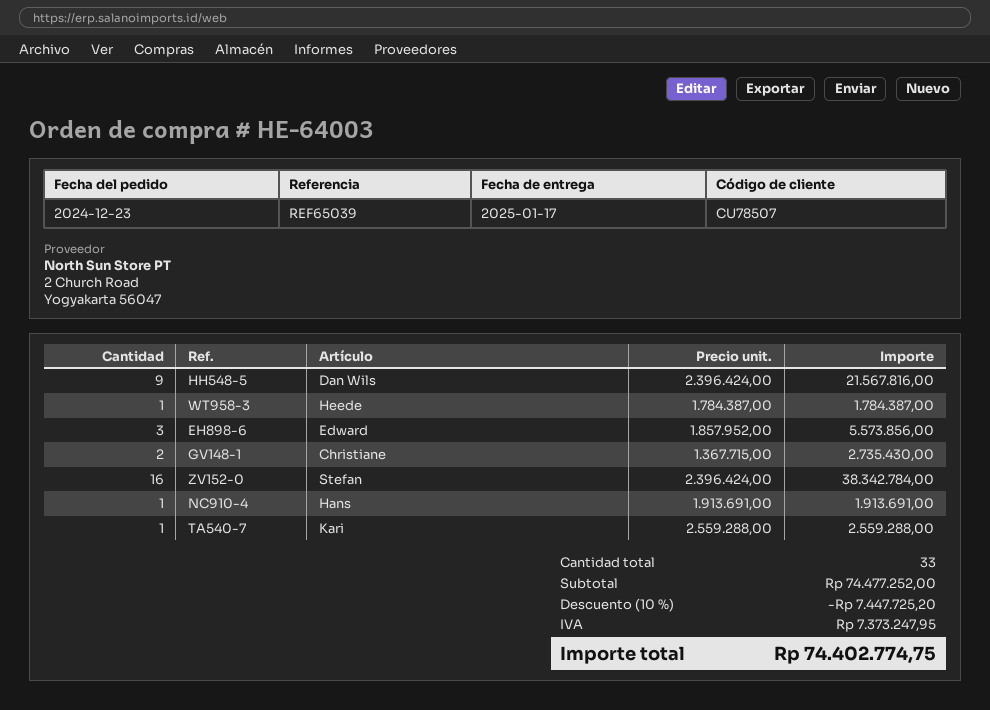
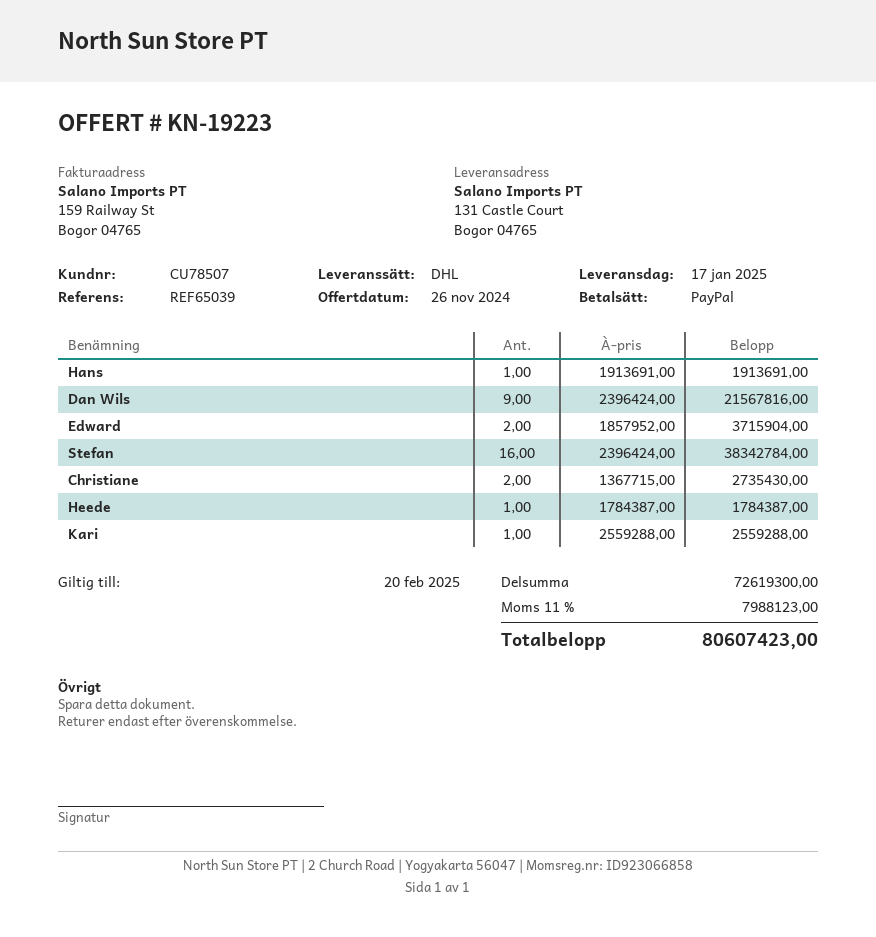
Edward: 3 x 1857952.00 = 5573856.00 -> 2 x 1857952.00 = 3715904.00
subtotal: 74477252.00 -> 72619300.00
discount: 10% = 7447725.20 -> none
tax: 7373247.95 -> 7988123.00
total: 74402774.75 -> 80607423.00

